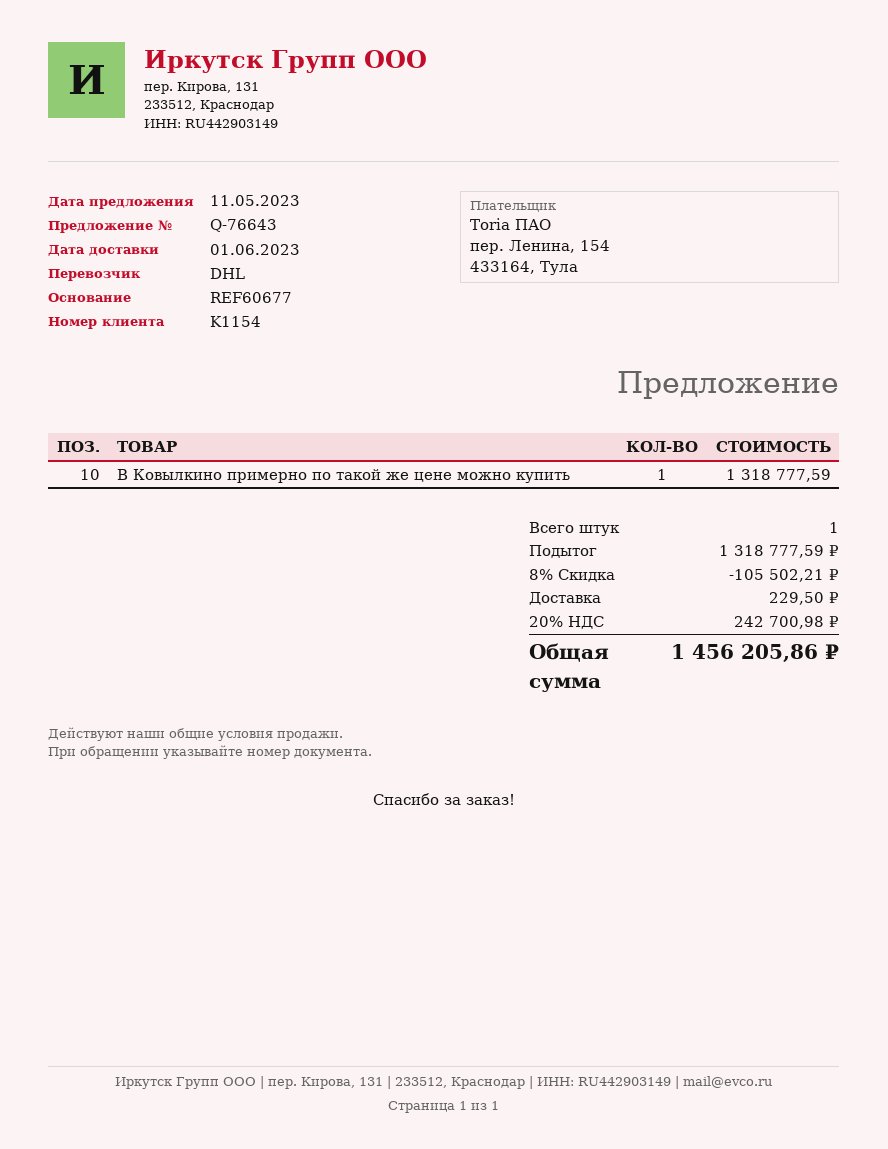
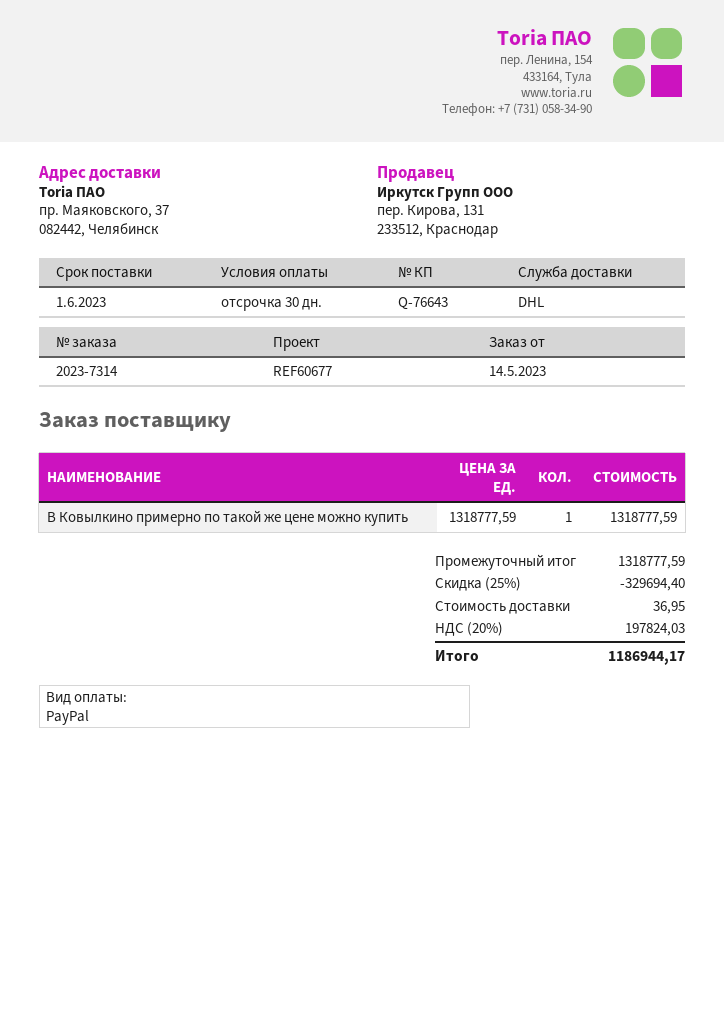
discount: 8% = 105502.21 -> 25% = 329694.40
shipping: 229.50 -> 36.95
tax: 20% = 242700.98 -> 20% = 197824.03
total: 1456205.86 -> 1186944.17

